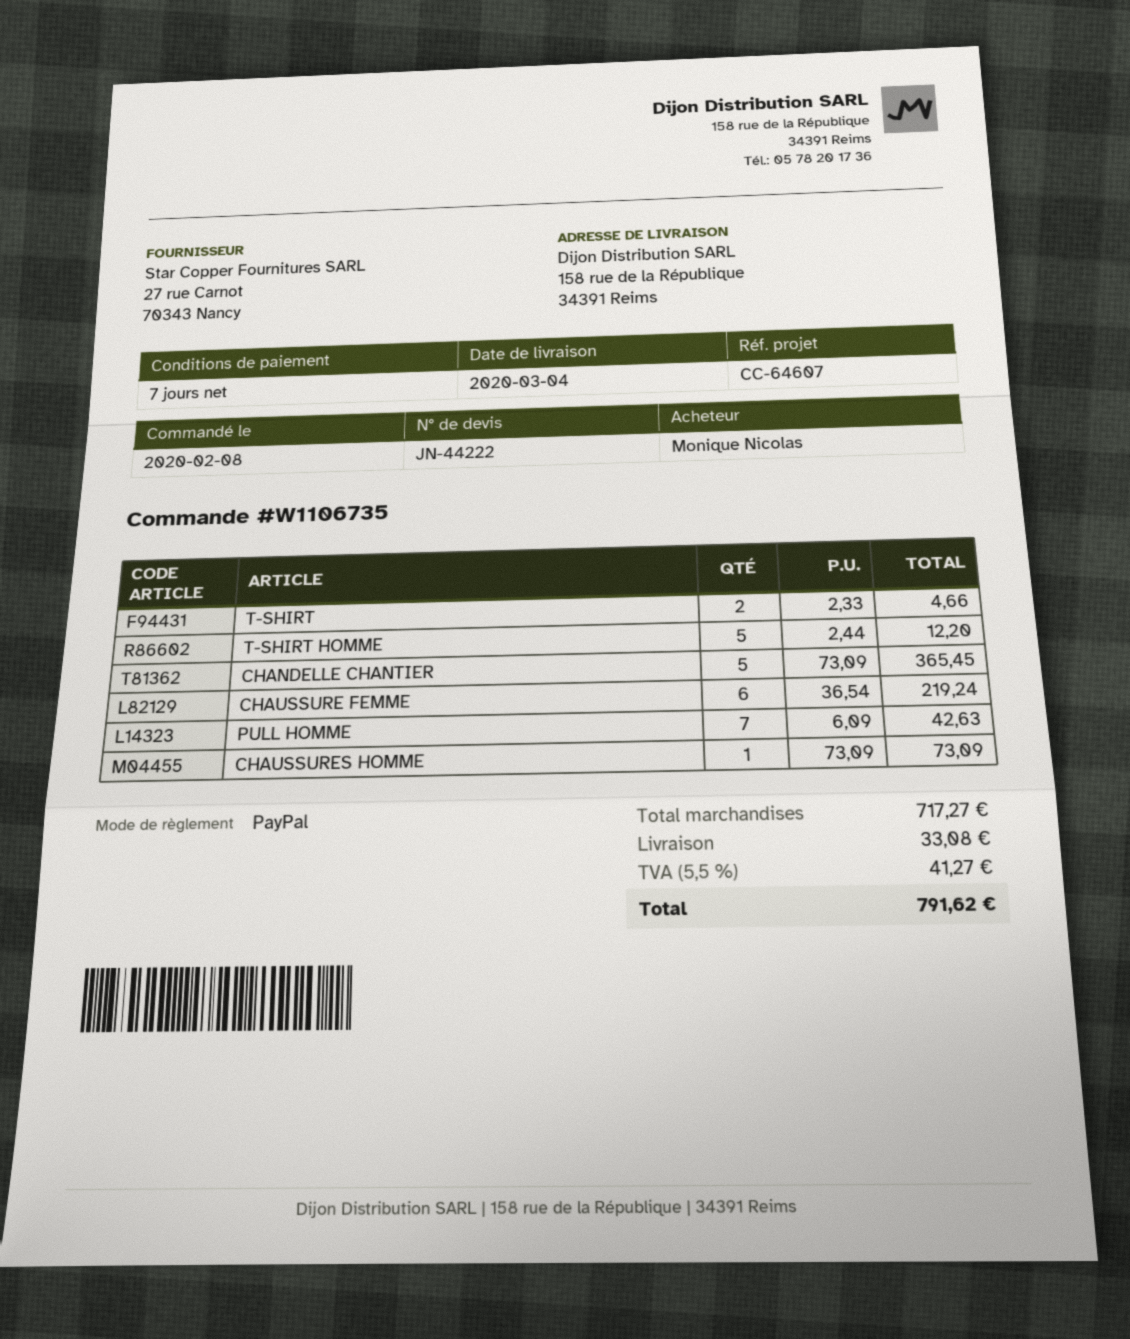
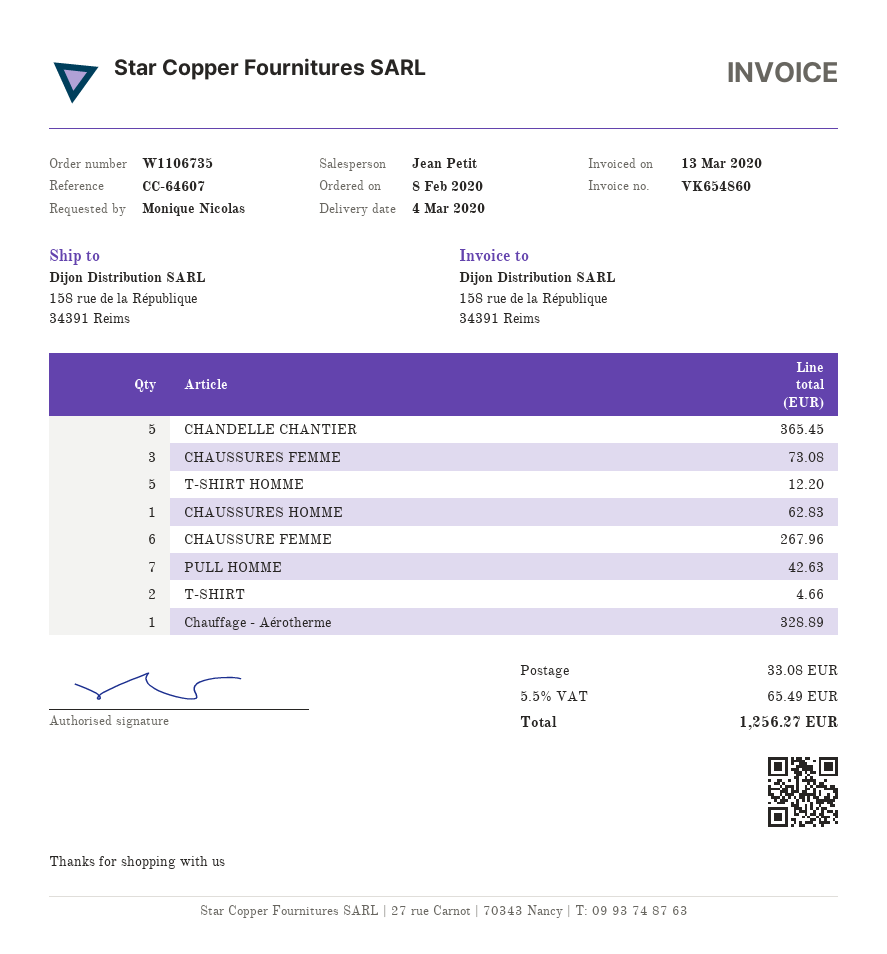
CHAUSSURE FEMME: 6 for 219.24 -> 6 for 267.96
CHAUSSURES HOMME: 1 for 73.09 -> 1 for 62.83
CHAUSSURES FEMME: none -> 3 for 73.08
Chauffage - Aérotherme: none -> 1 for 328.89
tax: 5.5% = 41.27 -> 5.5% = 65.49
total: 791.62 -> 1256.27

